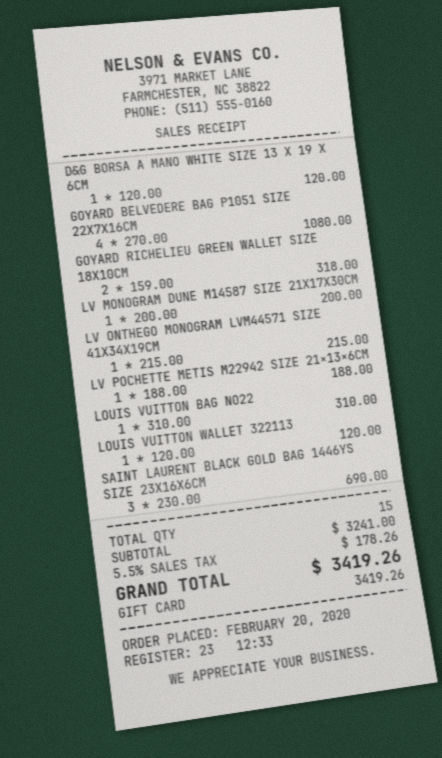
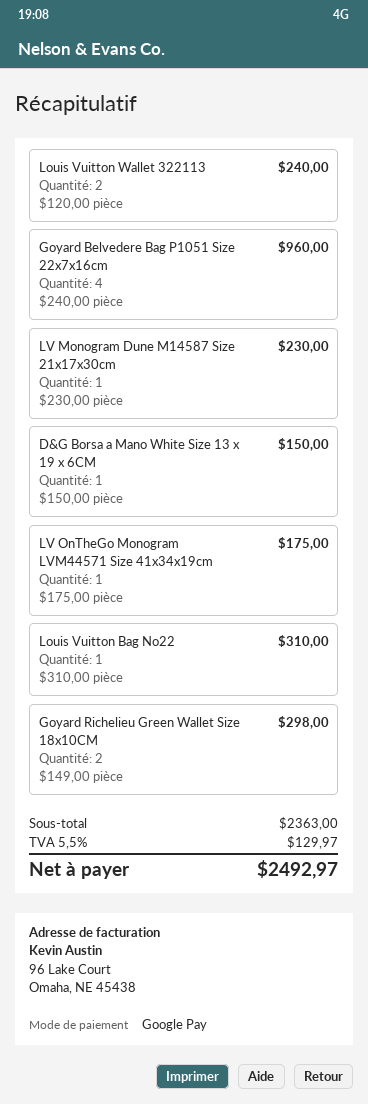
payment method: gift card -> Google Pay
D&G BORSA A MANO WHITE SIZE 13 X 19 X 6CM: 1 x 120.00 = 120.00 -> 1 x 150.00 = 150.00
GOYARD BELVEDERE BAG P1051 SIZE 22X7X16CM: 4 x 270.00 = 1080.00 -> 4 x 240.00 = 960.00
GOYARD RICHELIEU GREEN WALLET SIZE 18X10CM: 2 x 159.00 = 318.00 -> 2 x 149.00 = 298.00
LV MONOGRAM DUNE M14587 SIZE 21X17X30CM: 1 x 200.00 = 200.00 -> 1 x 230.00 = 230.00
LV ONTHEGO MONOGRAM LVM44571 SIZE 41X34X19CM: 1 x 215.00 = 215.00 -> 1 x 175.00 = 175.00
LV POCHETTE METIS M22942 SIZE 21×13×6CM: 1 x 188.00 = 188.00 -> none
LOUIS VUITTON WALLET 322113: 1 x 120.00 = 120.00 -> 2 x 120.00 = 240.00
SAINT LAURENT BLACK GOLD BAG 1446YS SIZE 23X16X6CM: 3 x 230.00 = 690.00 -> none
subtotal: 3241.00 -> 2363.00
tax: 5.5% = 178.26 -> 5.5% = 129.97
total: 3419.26 -> 2492.97

